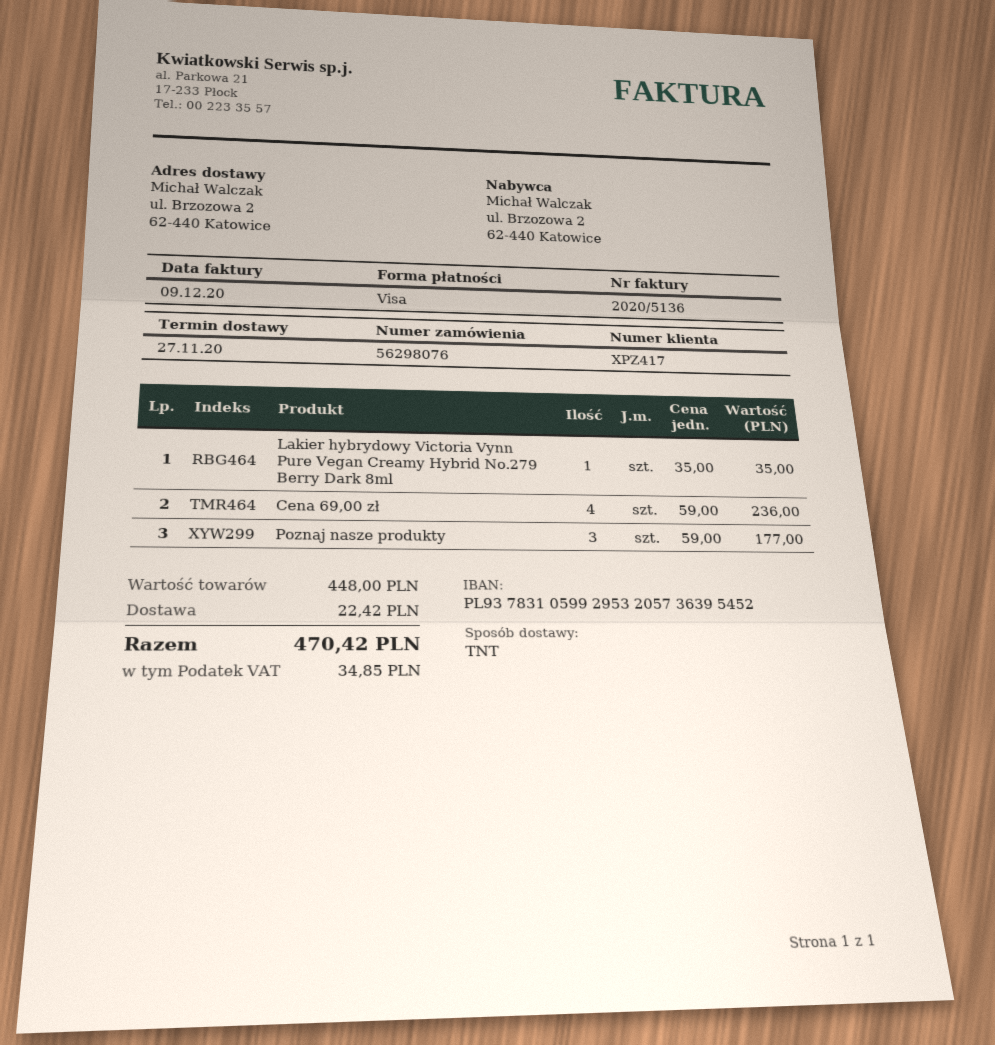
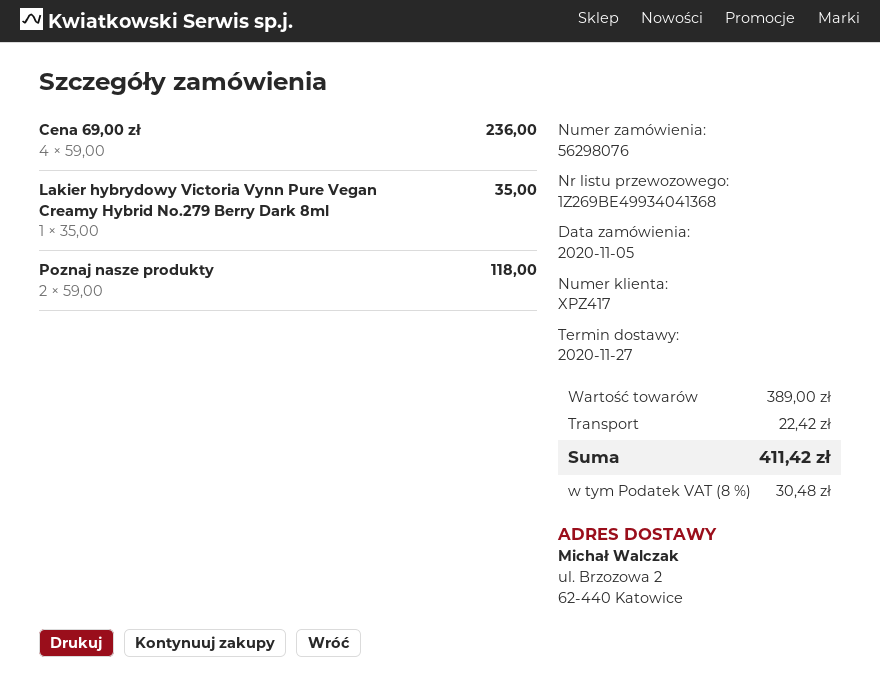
Poznaj nasze produkty: 3 x 59.00 = 177.00 -> 2 x 59.00 = 118.00
subtotal: 448.00 -> 389.00
tax: 34.85 -> 30.48
total: 470.42 -> 411.42

